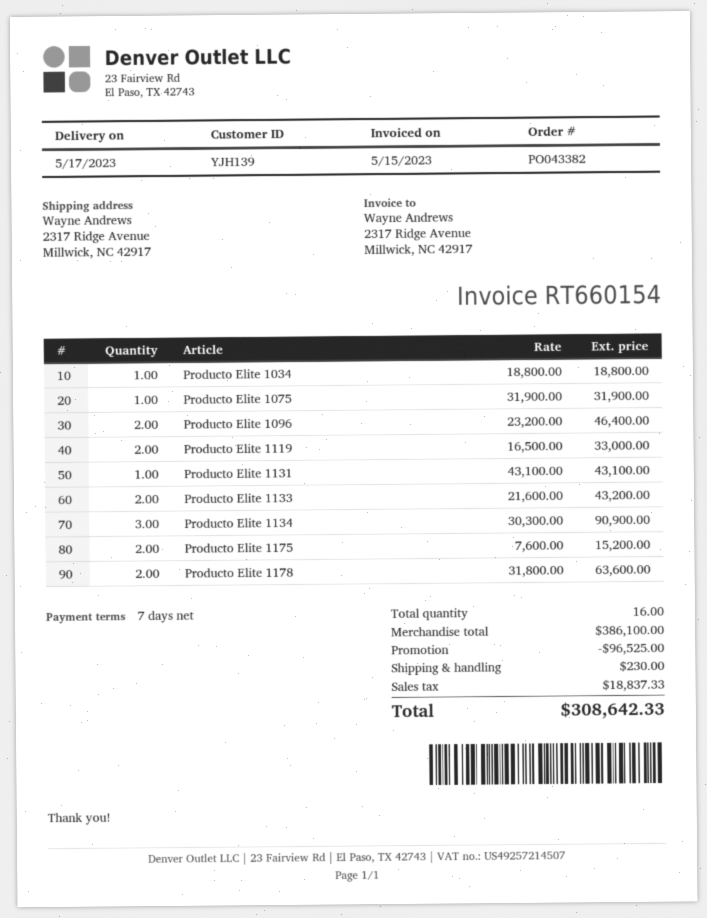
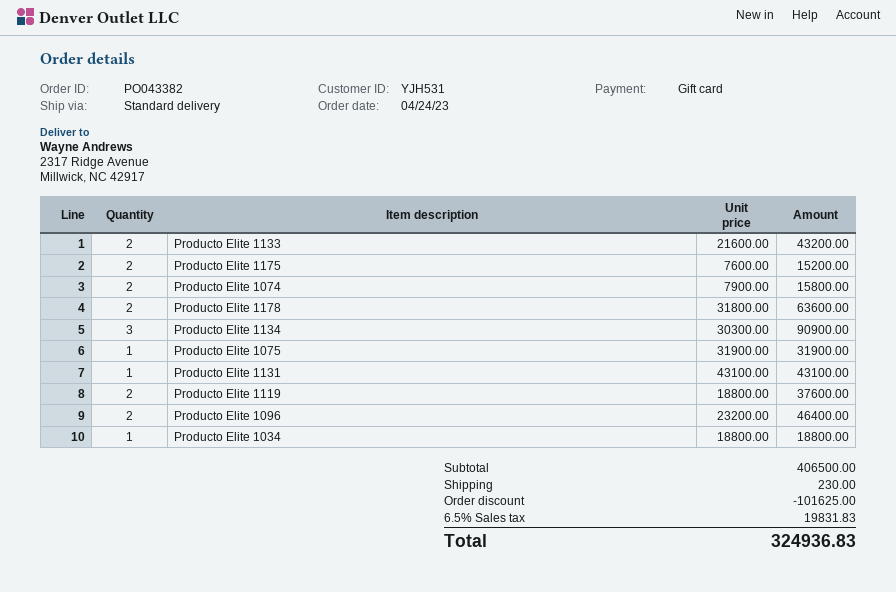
customer number: YJH139 -> YJH531
Producto Elite 1119: 2 x 16500.00 = 33000.00 -> 2 x 18800.00 = 37600.00
Producto Elite 1074: none -> 2 x 7900.00 = 15800.00
subtotal: 386100.00 -> 406500.00
discount: 96525.00 -> 101625.00
tax: 18837.33 -> 19831.83
total: 308642.33 -> 324936.83

